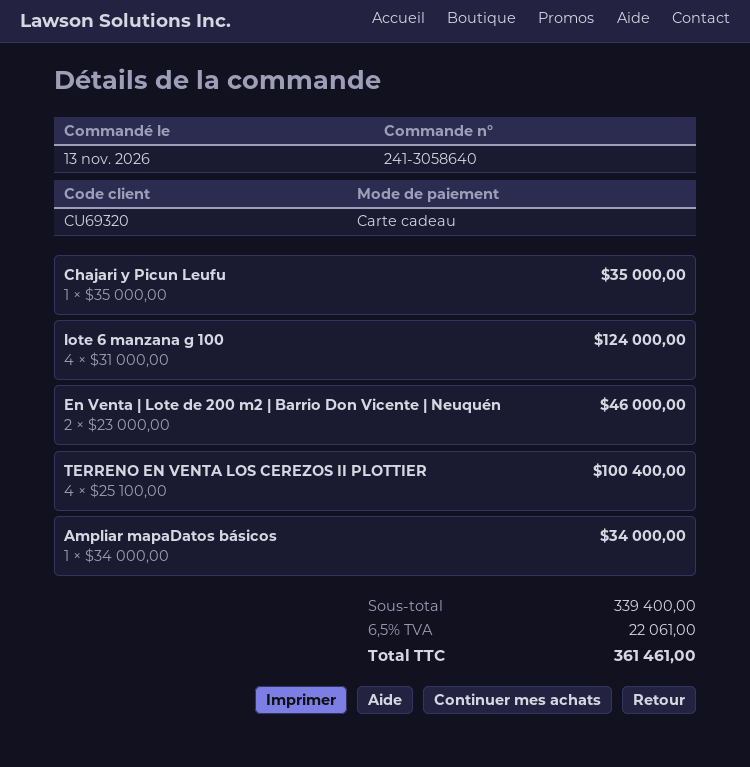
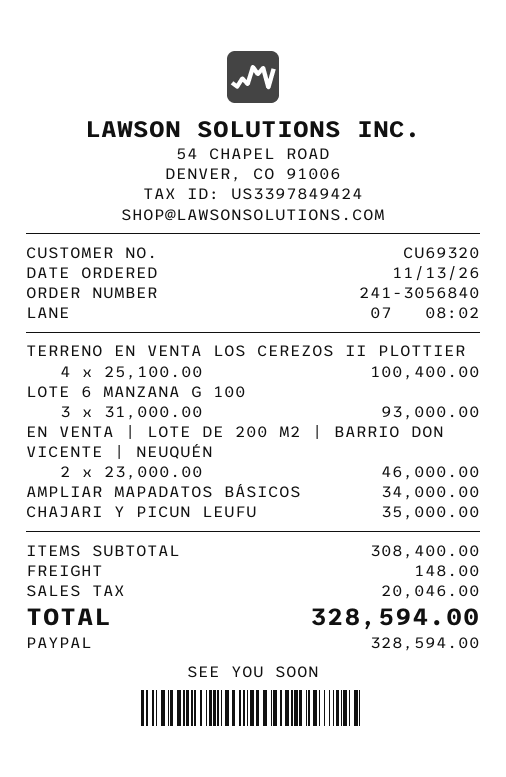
order number: 241-3058640 -> 241-3056840
payment method: gift card -> PayPal
lote 6 manzana g 100: 4 x 31000.00 = 124000.00 -> 3 x 31000.00 = 93000.00
subtotal: 339400.00 -> 308400.00
shipping: none -> 148.00
tax: 22061.00 -> 20046.00
total: 361461.00 -> 328594.00

